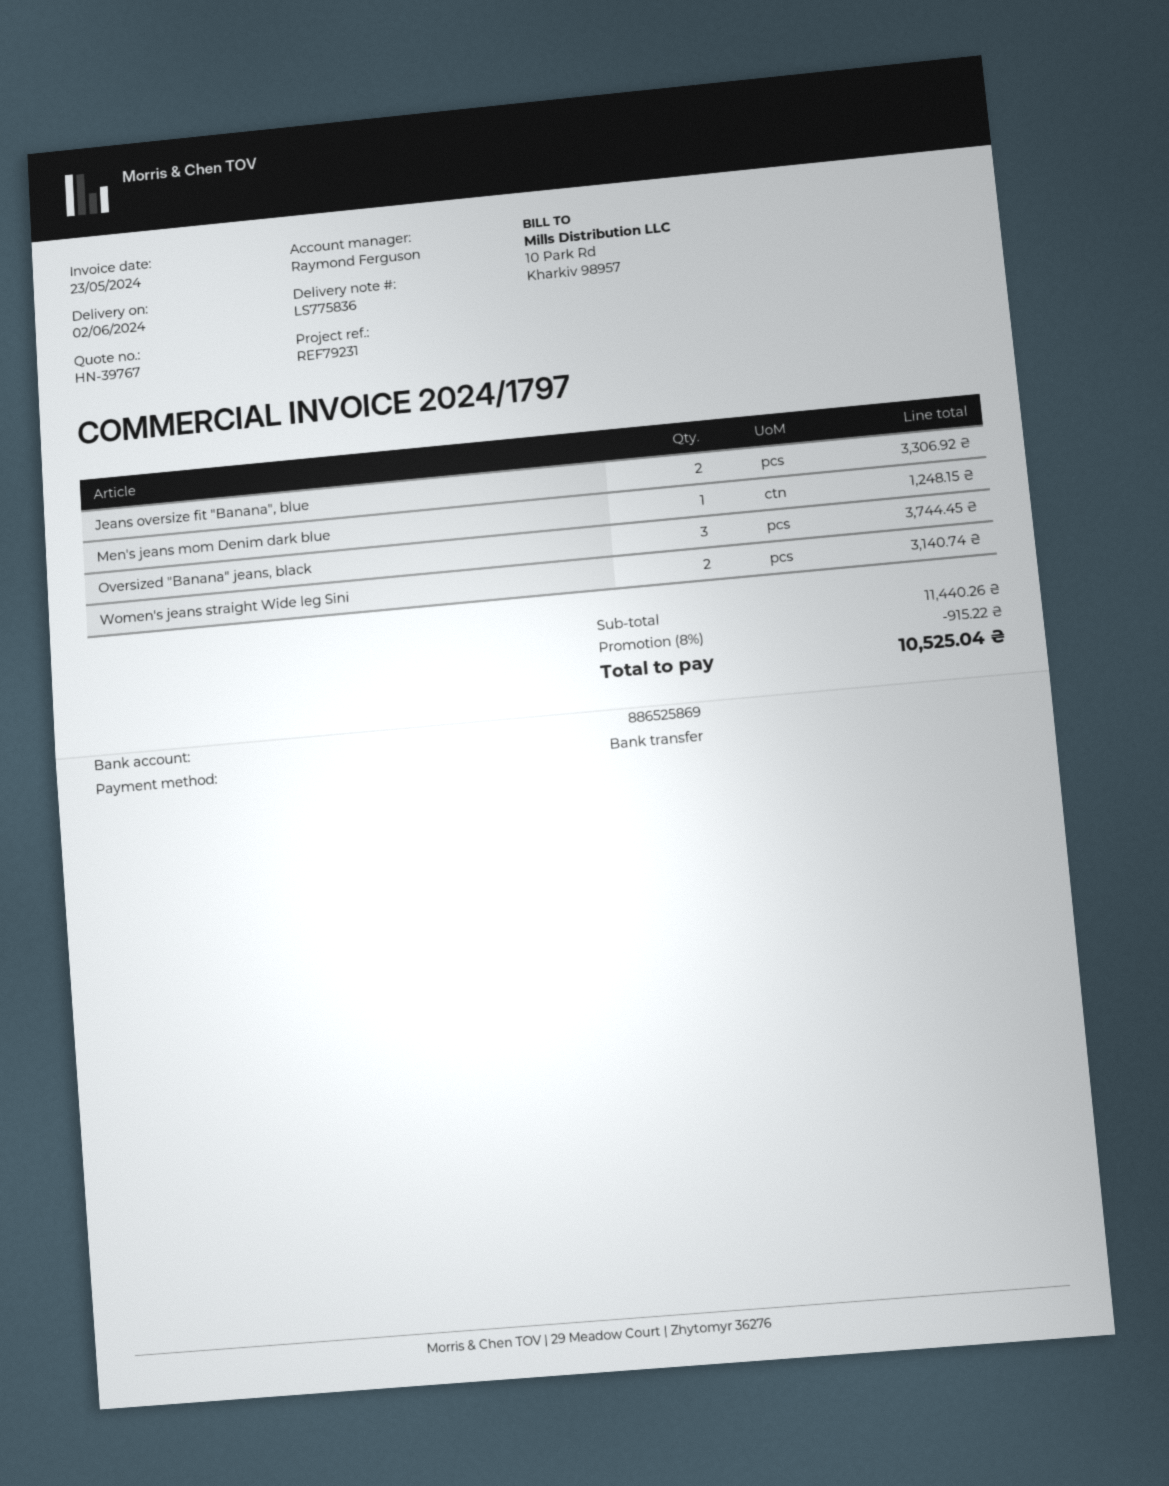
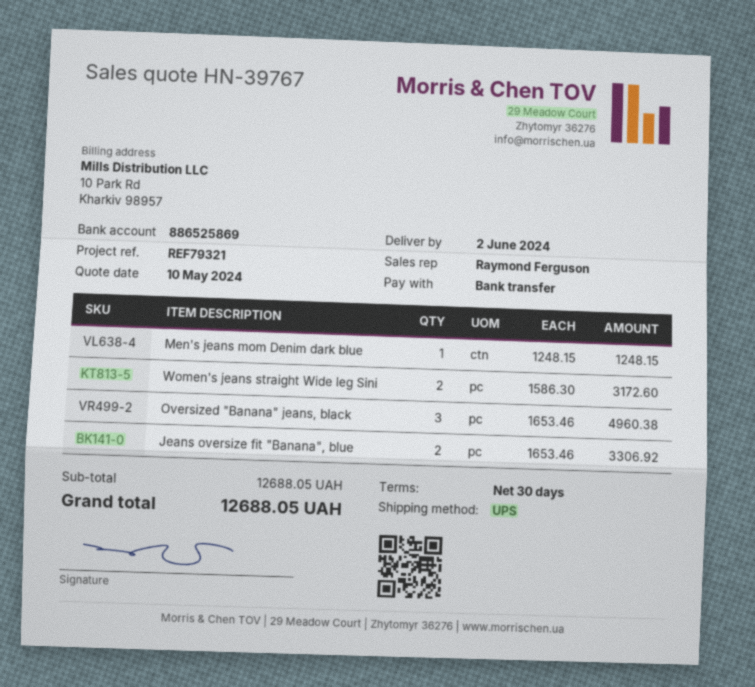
reference: REF79231 -> REF79321
Oversized "Banana" jeans, black: 3 for 3744.45 -> 3 for 4960.38
Women's jeans straight Wide leg Sinі: 2 for 3140.74 -> 2 for 3172.60
subtotal: 11440.26 -> 12688.05
discount: 8% = 915.22 -> none
total: 10525.04 -> 12688.05

